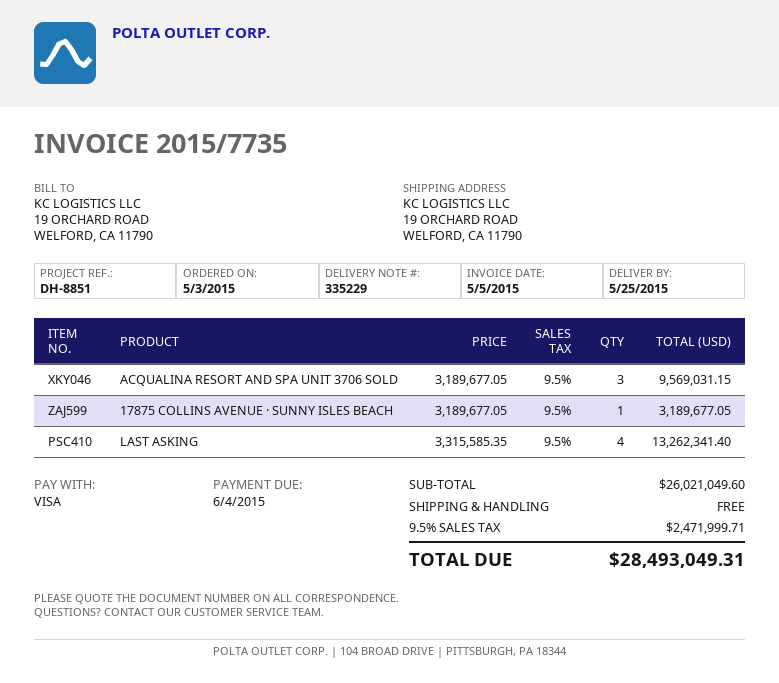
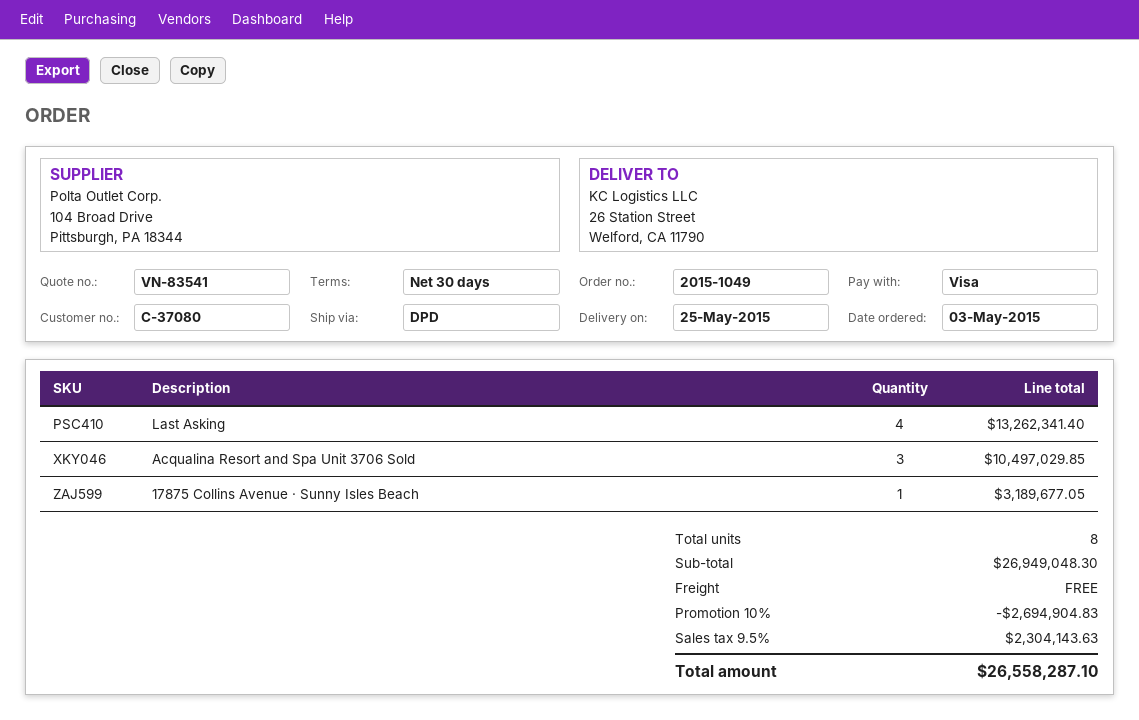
ship to: 19 ORCHARD ROAD, WELFORD, CA 11790 -> 26 Station Street, Welford, CA 11790
ACQUALINA RESORT AND SPA UNIT 3706 SOLD: 3 for 9569031.15 -> 3 for 10497029.85
subtotal: 26021049.60 -> 26949048.30
discount: none -> 10% = 2694904.83
tax: 9.5% = 2471999.71 -> 9.5% = 2304143.63
total: 28493049.31 -> 26558287.10

